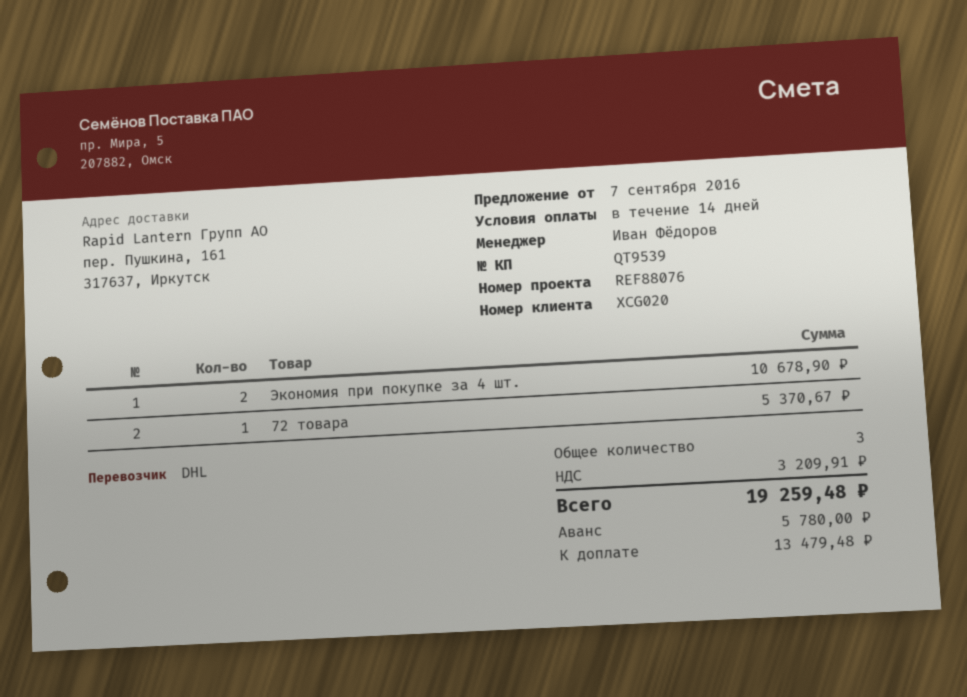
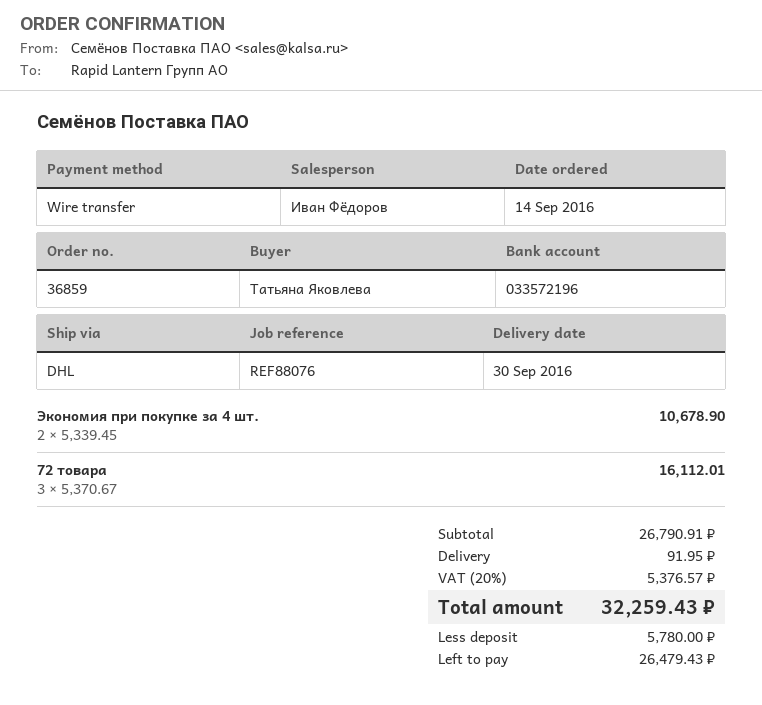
72 товара: 1 for 5370.67 -> 3 for 16112.01
shipping: none -> 91.95
tax: 3209.91 -> 5376.57
total: 19259.48 -> 32259.43
balance: 13479.48 -> 26479.43

